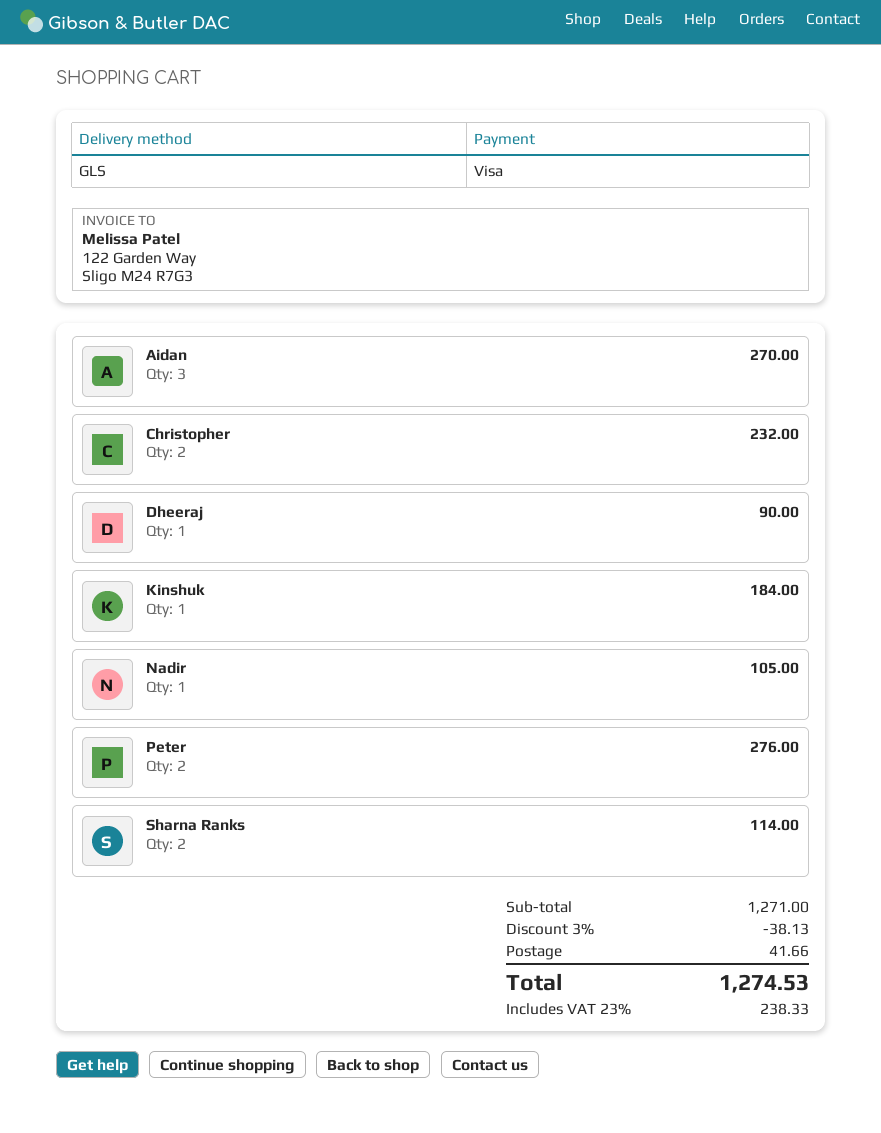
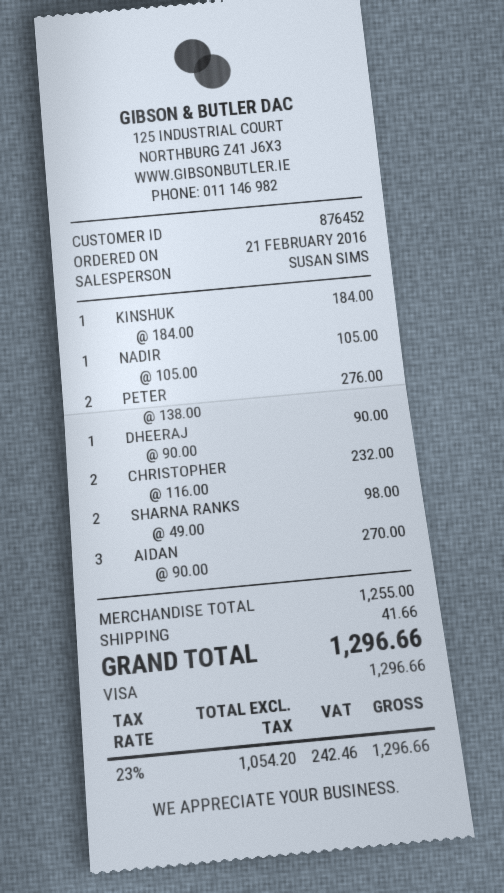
Sharna Ranks: 2 for 114.00 -> 2 for 98.00
subtotal: 1271.00 -> 1255.00
discount: 3% = 38.13 -> none
tax: 23% = 238.33 -> 23% = 242.46
total: 1274.53 -> 1296.66

